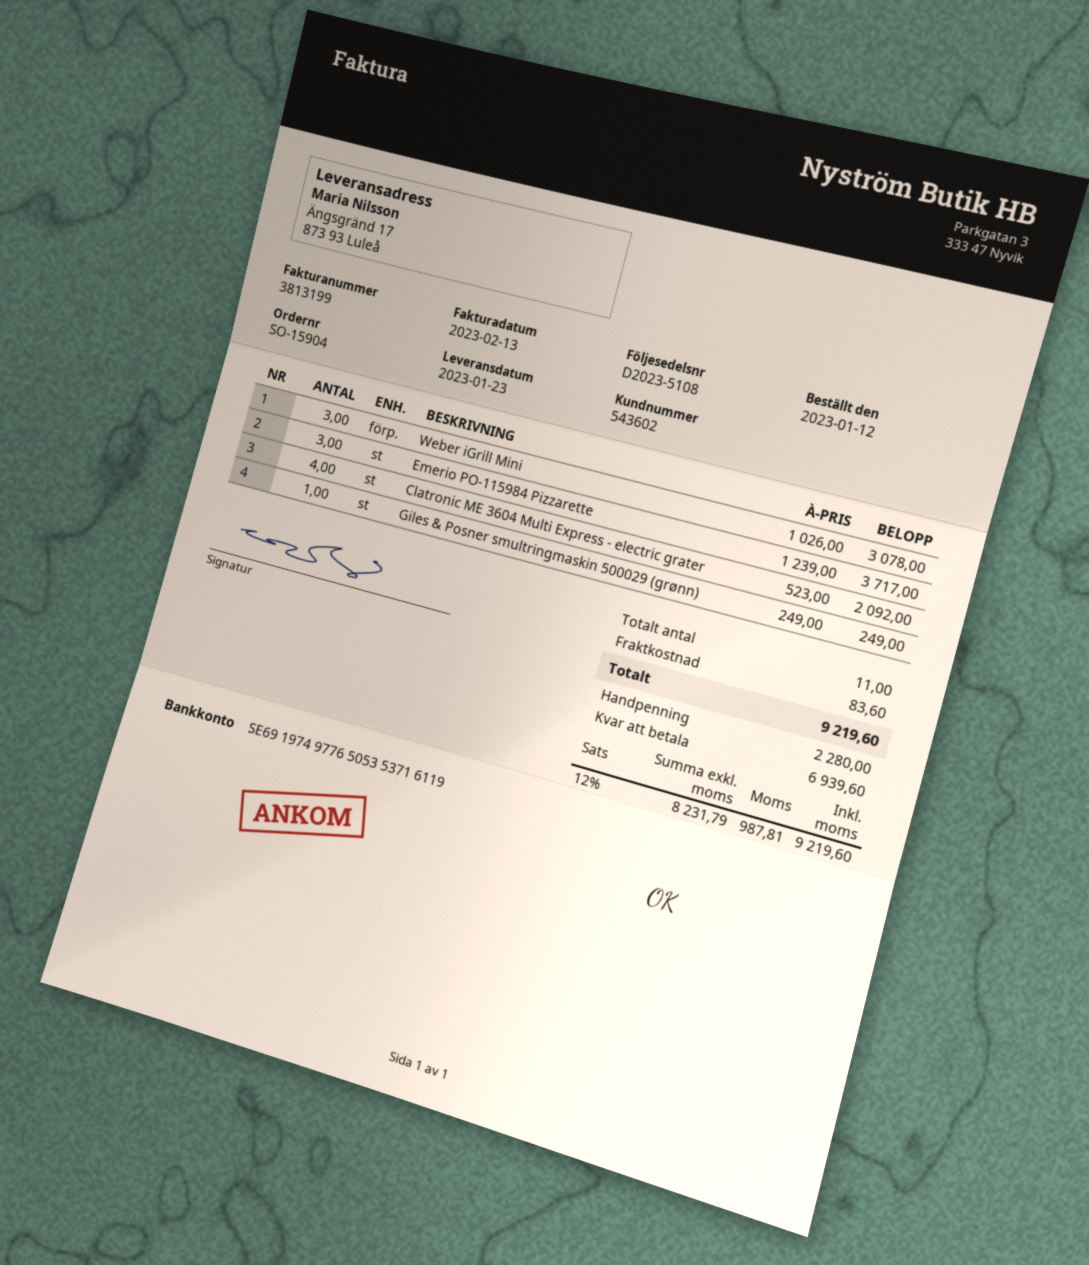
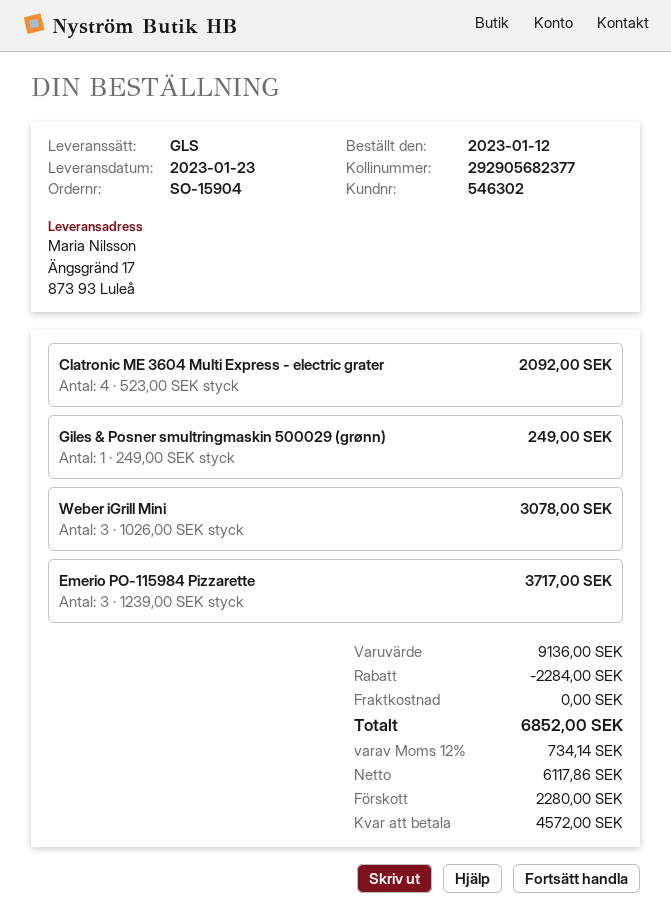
customer number: 543602 -> 546302
discount: none -> 2284.00
shipping: 83.60 -> 0.00
net: 8231.79 -> 6117.86
tax: 12% = 987.81 -> 12% = 734.14
total: 9219.60 -> 6852.00
balance: 6939.60 -> 4572.00

